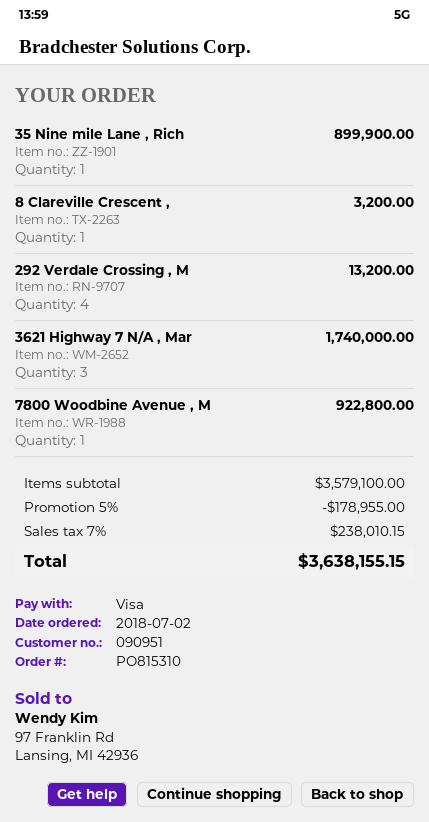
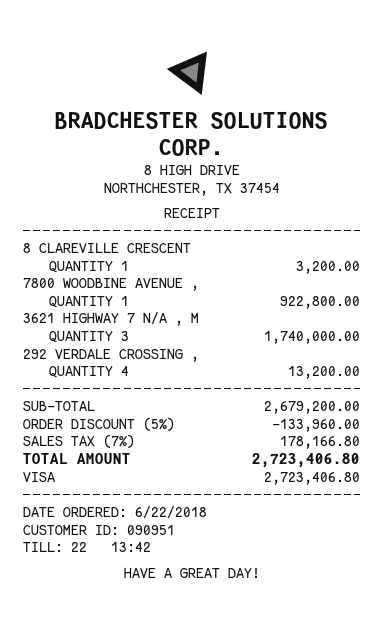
order date: 2018-07-02 -> 2018-06-22
35 Nine mile Lane , Rich: 1 for 899900.00 -> none
subtotal: 3579100.00 -> 2679200.00
discount: 5% = 178955.00 -> 5% = 133960.00
tax: 7% = 238010.15 -> 7% = 178166.80
total: 3638155.15 -> 2723406.80

